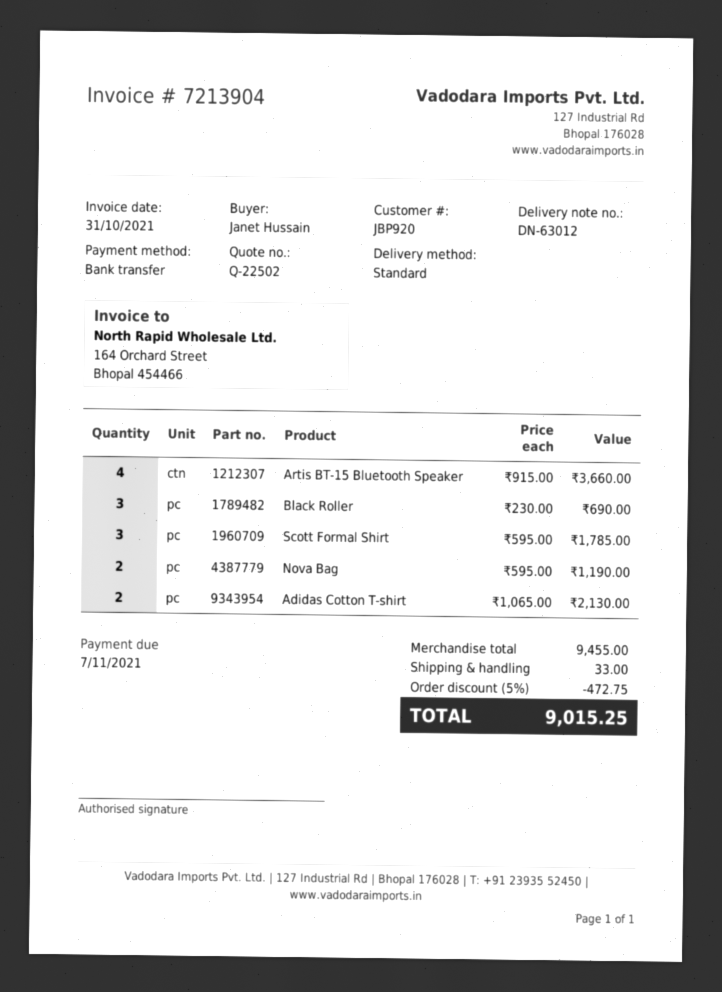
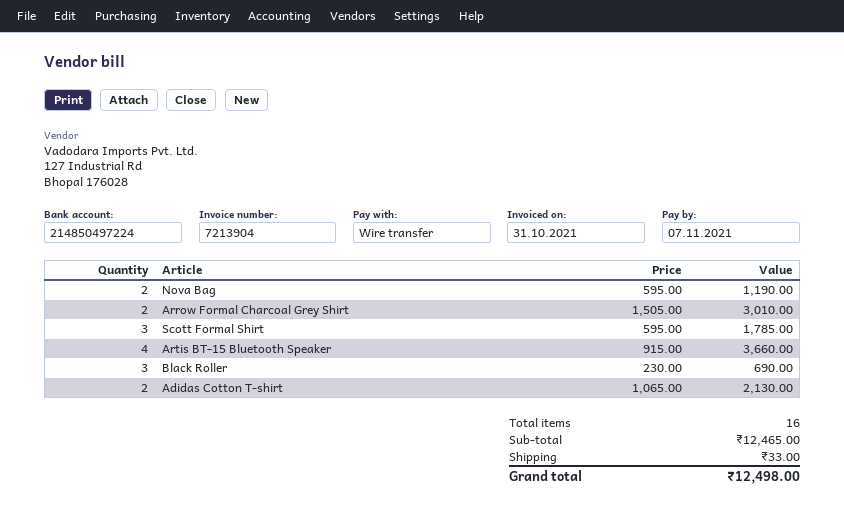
Arrow Formal Charcoal Grey Shirt: none -> 2 x 1505.00 = 3010.00
subtotal: 9455.00 -> 12465.00
discount: 5% = 472.75 -> none
total: 9015.25 -> 12498.00

